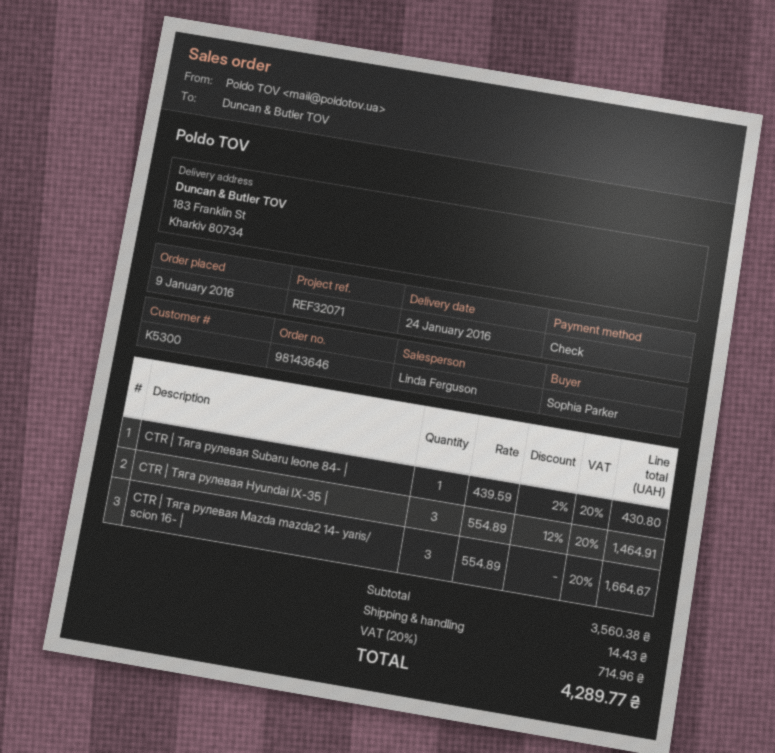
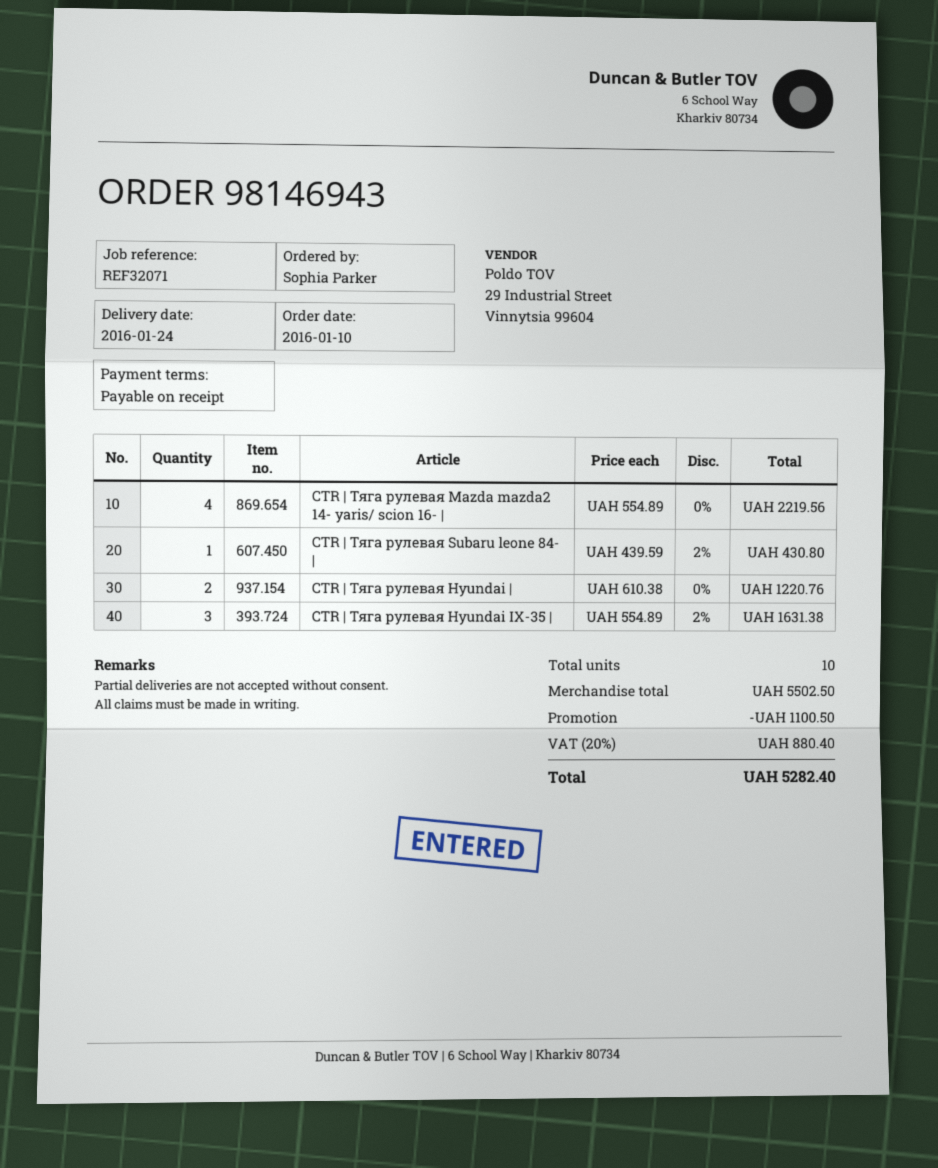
order number: 98143646 -> 98146943
order date: 2016-01-09 -> 2016-01-10
CTR | Тяга рулевая Hyundai IX-35 |: 3 x 554.89 - 12% = 1464.91 -> 3 x 554.89 - 2% = 1631.38
CTR | Тяга рулевая Mazda mazda2 14- yaris/ scion 16- |: 3 x 554.89 = 1664.67 -> 4 x 554.89 = 2219.56
CTR | Тяга рулевая Hyundai |: none -> 2 x 610.38 = 1220.76
subtotal: 3560.38 -> 5502.50
discount: none -> 1100.50
shipping: 14.43 -> none
tax: 20% = 714.96 -> 20% = 880.40
total: 4289.77 -> 5282.40

